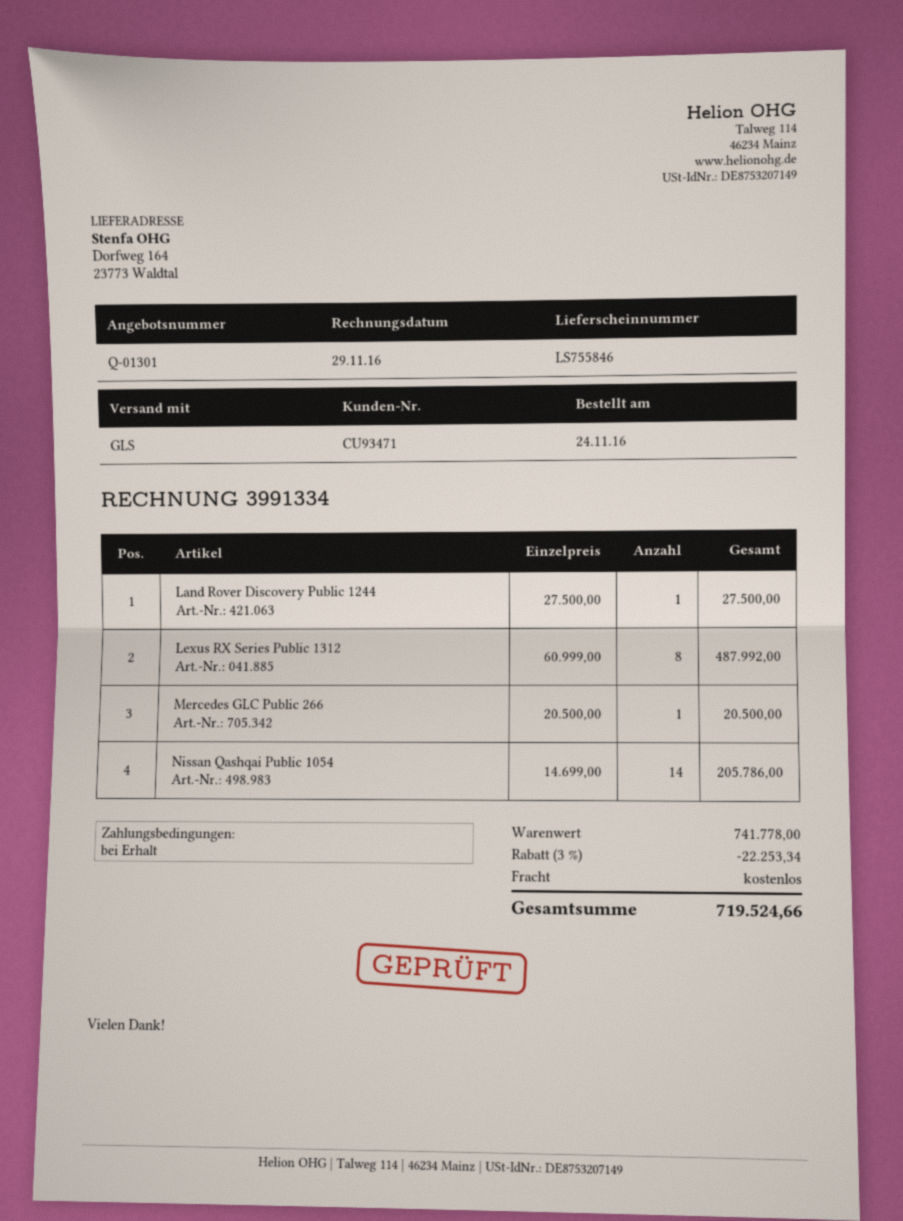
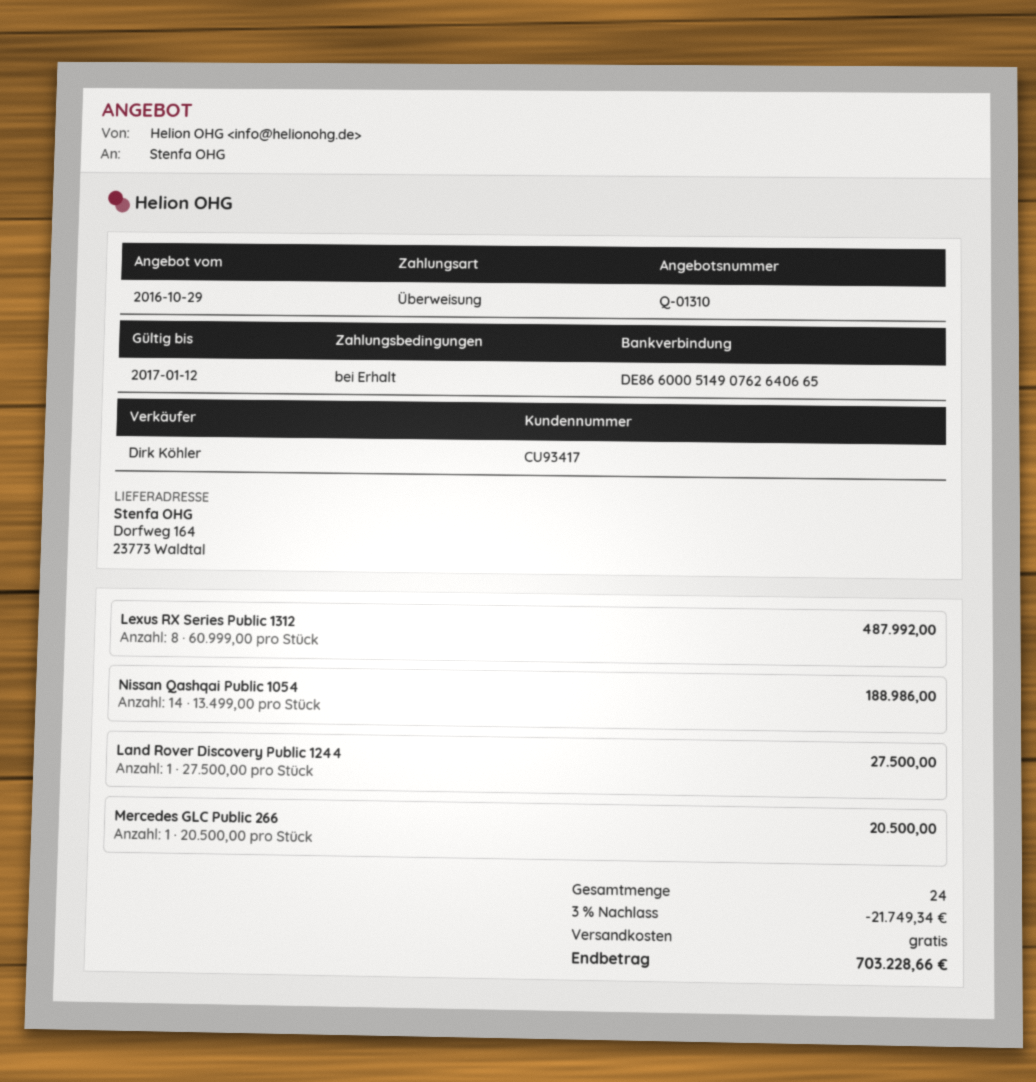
quote number: Q-01301 -> Q-01310
customer number: CU93471 -> CU93417
Nissan Qashqai Public 1054: 14 x 14699.00 = 205786.00 -> 14 x 13499.00 = 188986.00
discount: 3% = 22253.34 -> 3% = 21749.34
total: 719524.66 -> 703228.66

